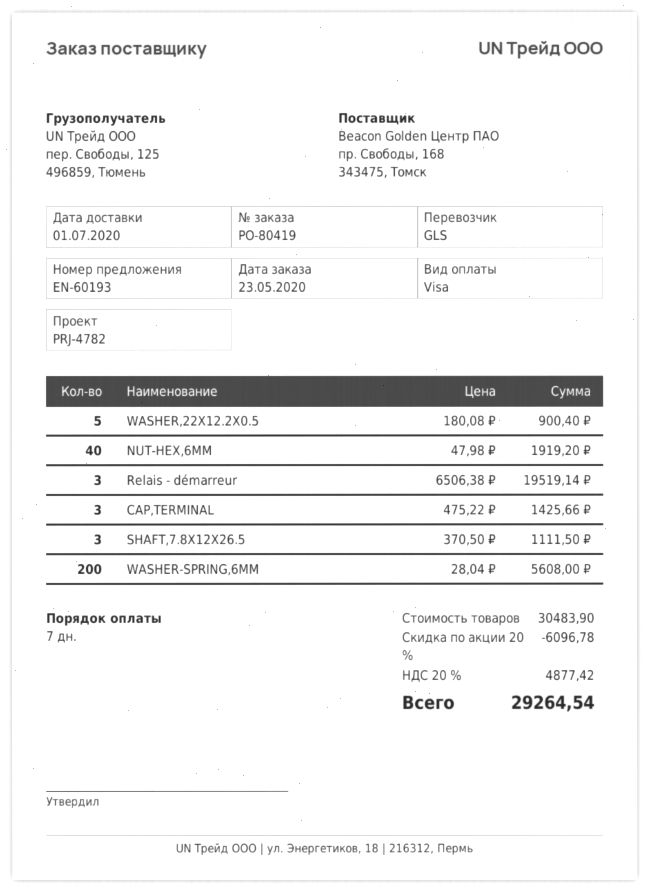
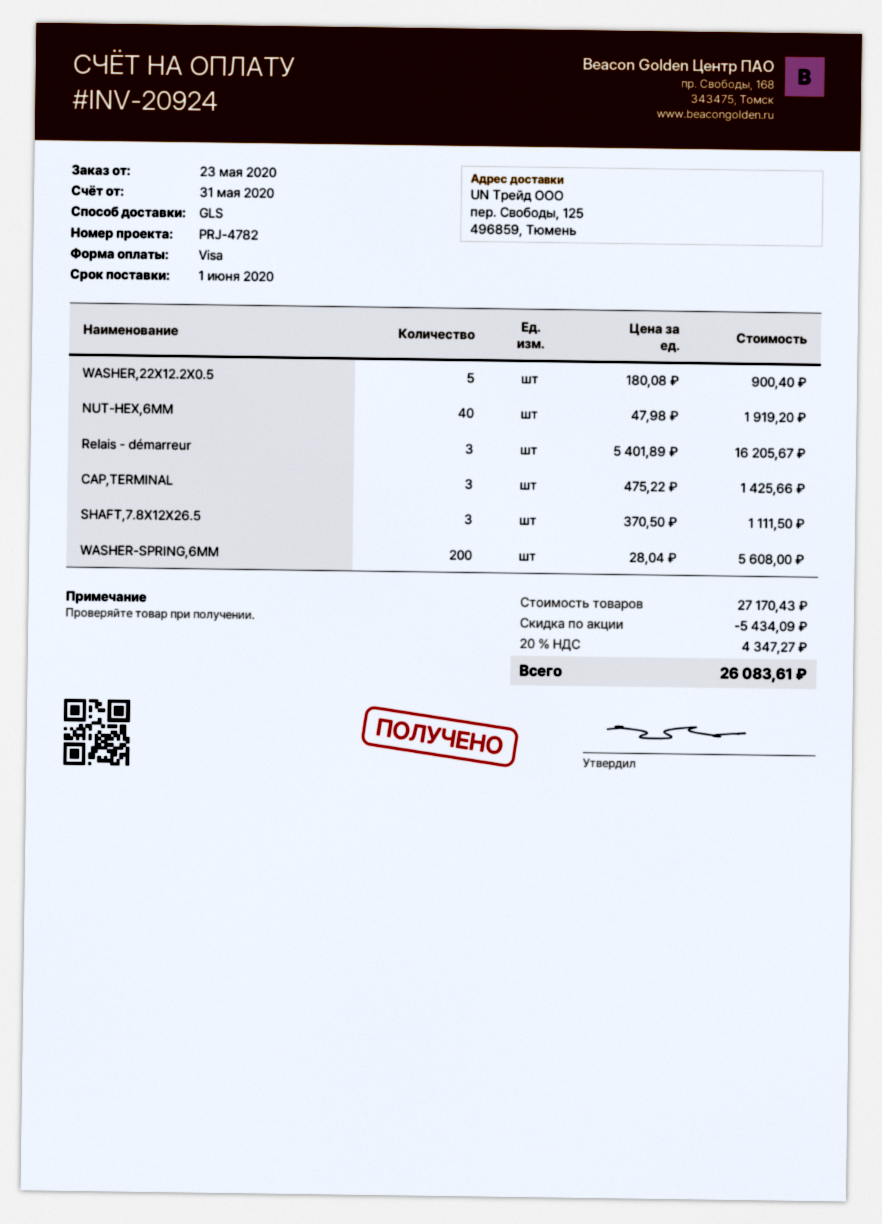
delivery date: 2020-07-01 -> 2020-06-01
Relais - démarreur: 3 x 6506.38 = 19519.14 -> 3 x 5401.89 = 16205.67
subtotal: 30483.90 -> 27170.43
discount: 6096.78 -> 5434.09
tax: 20% = 4877.42 -> 20% = 4347.27
total: 29264.54 -> 26083.61

